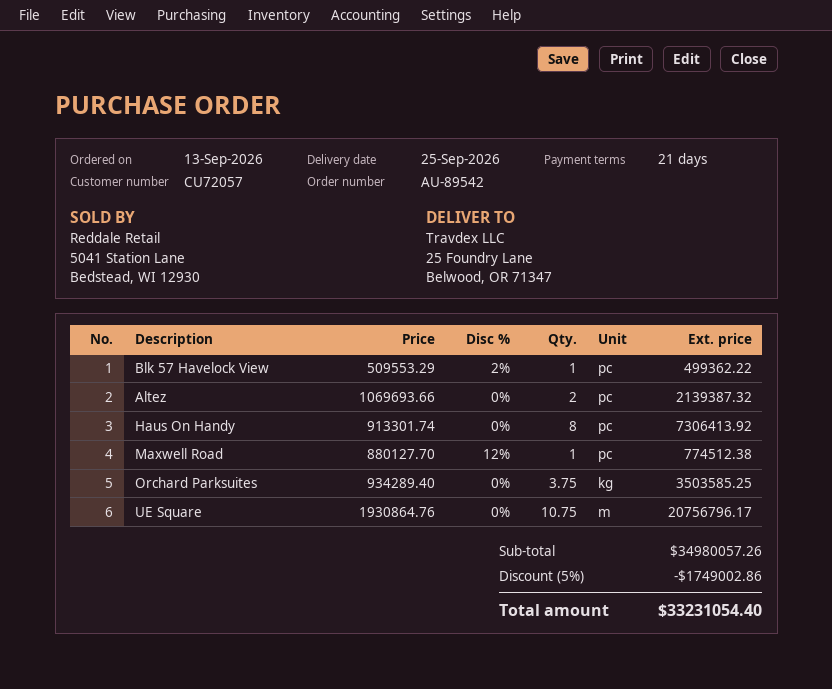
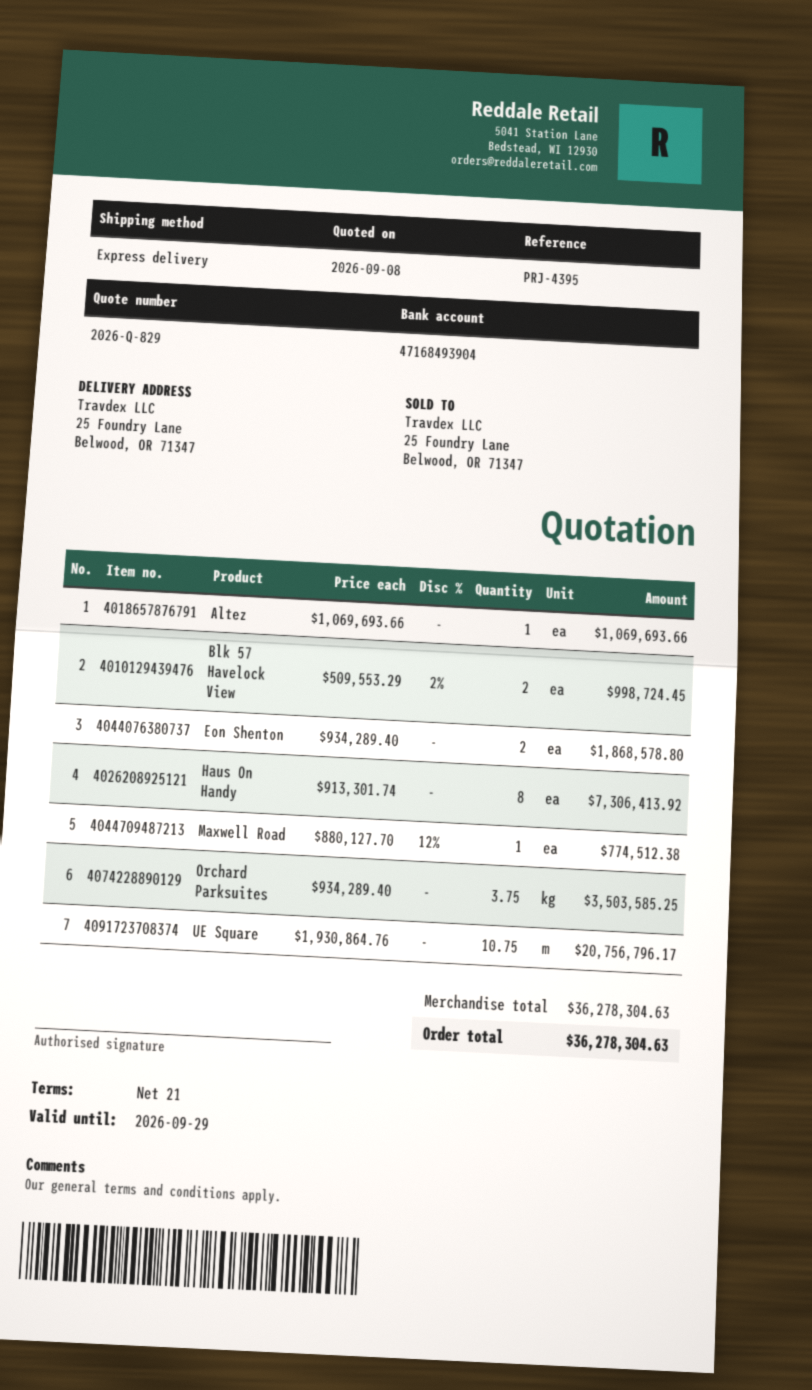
Blk 57 Havelock View: 1 x 509553.29 - 2% = 499362.22 -> 2 x 509553.29 - 2% = 998724.45
Altez: 2 x 1069693.66 = 2139387.32 -> 1 x 1069693.66 = 1069693.66
Eon Shenton: none -> 2 x 934289.40 = 1868578.80
subtotal: 34980057.26 -> 36278304.63
discount: 5% = 1749002.86 -> none
total: 33231054.40 -> 36278304.63

